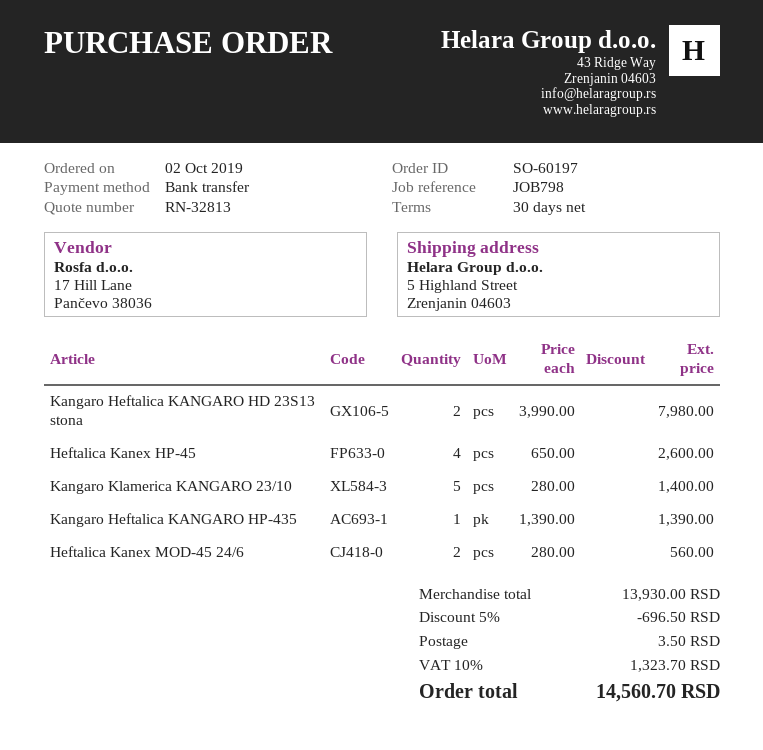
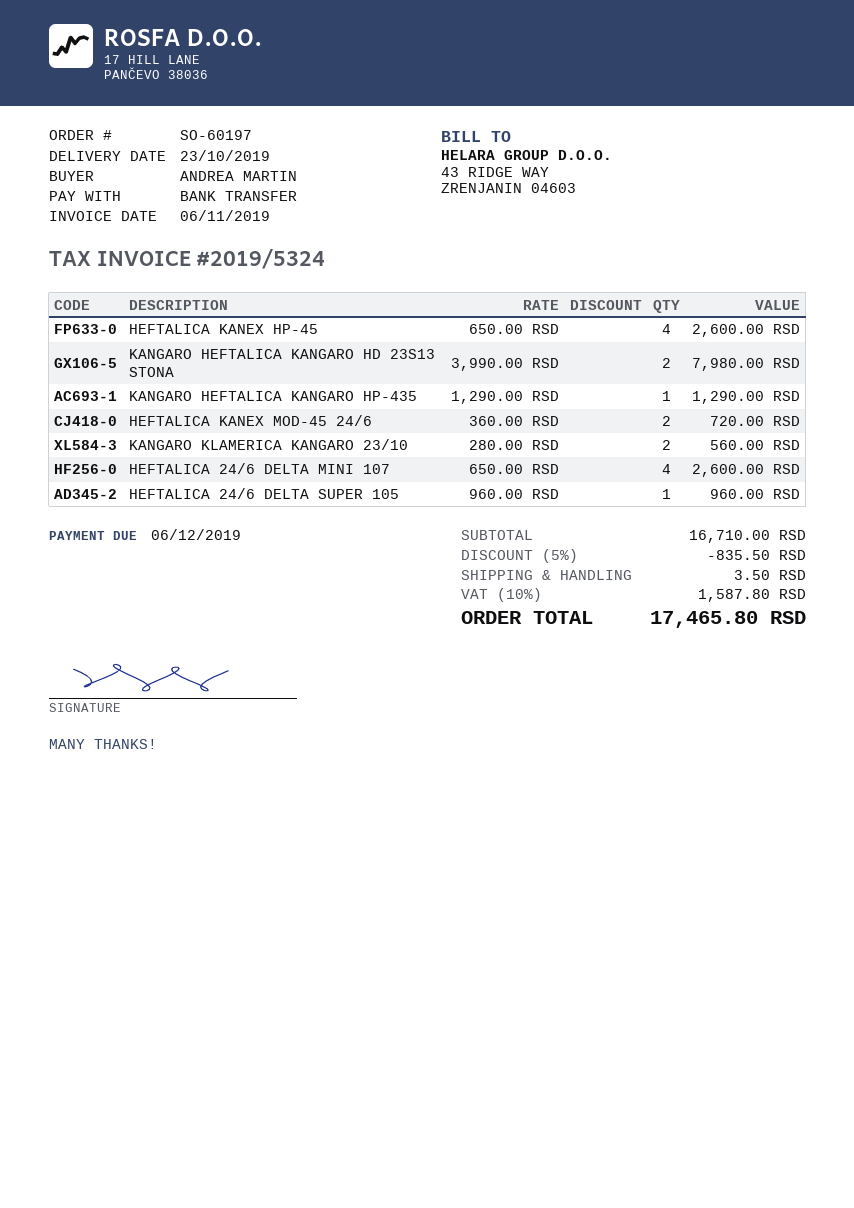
Kangaro Klamerica KANGARO 23/10: 5 x 280.00 = 1400.00 -> 2 x 280.00 = 560.00
Kangaro Heftalica KANGARO HP-435: 1 x 1390.00 = 1390.00 -> 1 x 1290.00 = 1290.00
Heftalica Kanex MOD-45 24/6: 2 x 280.00 = 560.00 -> 2 x 360.00 = 720.00
HEFTALICA 24/6 DELTA MINI 107: none -> 4 x 650.00 = 2600.00
HEFTALICA 24/6 DELTA SUPER 105: none -> 1 x 960.00 = 960.00
subtotal: 13930.00 -> 16710.00
discount: 5% = 696.50 -> 5% = 835.50
tax: 10% = 1323.70 -> 10% = 1587.80
total: 14560.70 -> 17465.80

